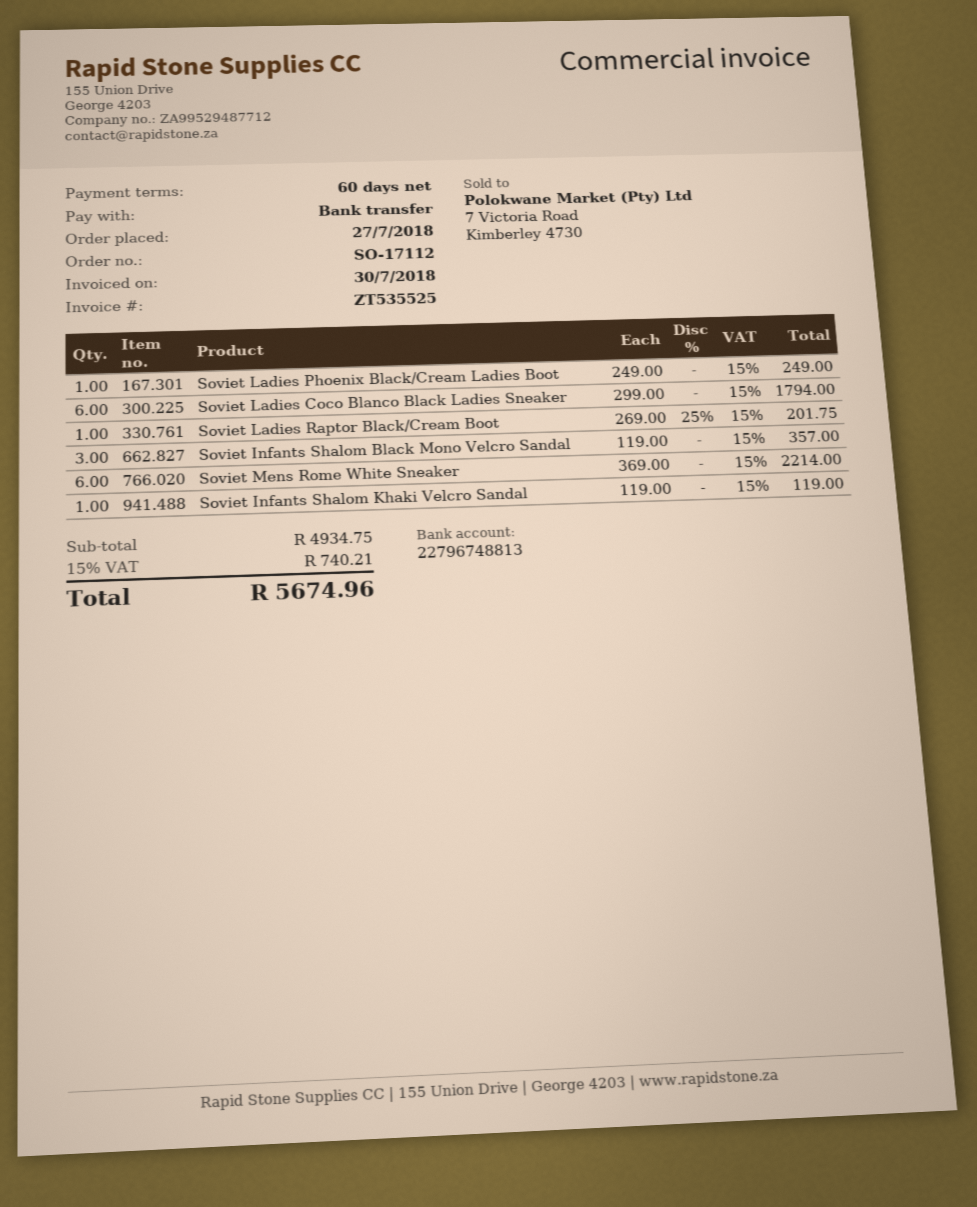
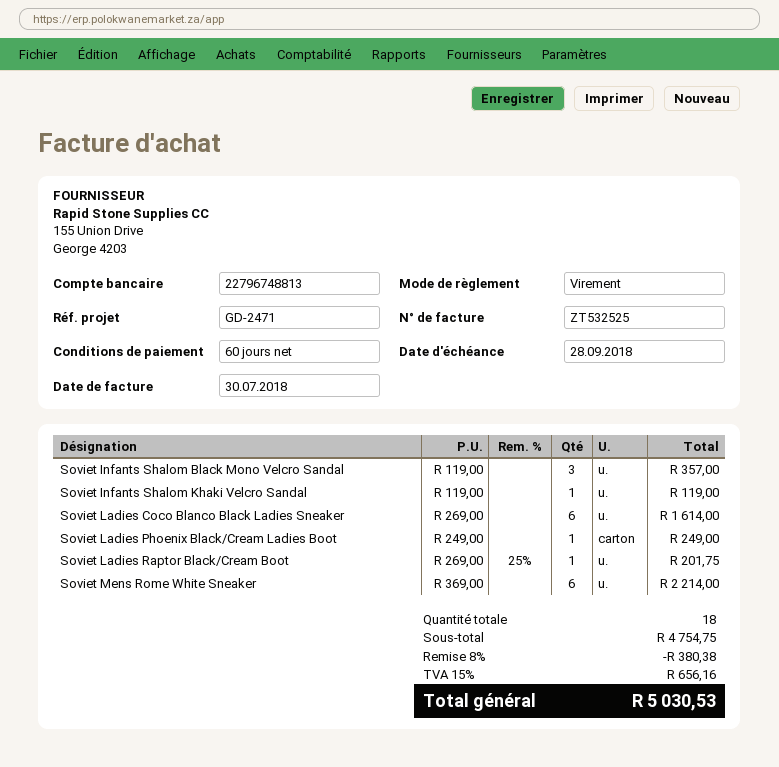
invoice number: ZT535525 -> ZT532525
Soviet Ladies Coco Blanco Black Ladies Sneaker: 6 x 299.00 = 1794.00 -> 6 x 269.00 = 1614.00
subtotal: 4934.75 -> 4754.75
discount: none -> 8% = 380.38
tax: 15% = 740.21 -> 15% = 656.16
total: 5674.96 -> 5030.53

